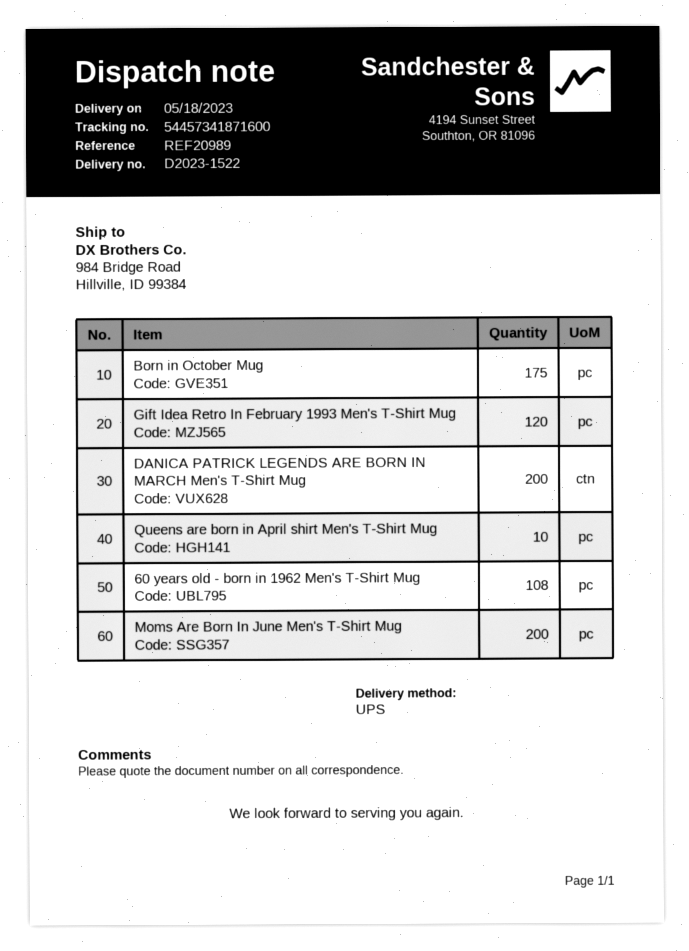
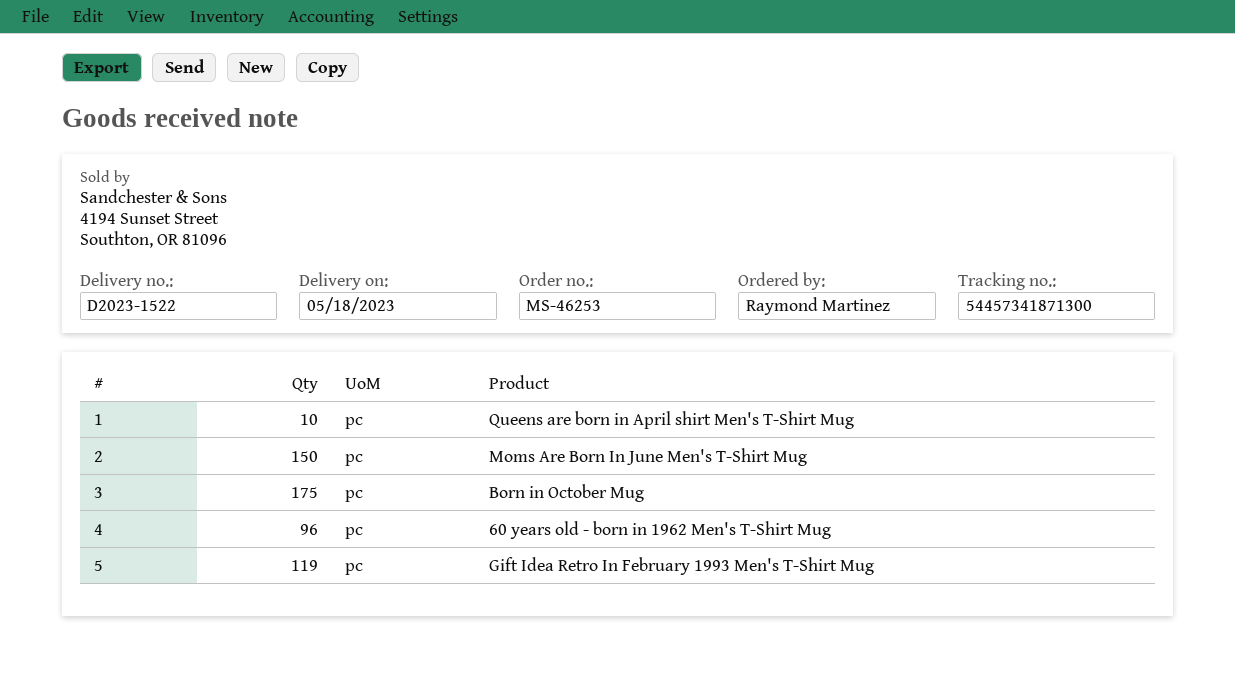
tracking number: 54457341871600 -> 54457341871300
Gift Idea Retro In February 1993 Men's T-Shirt Mug: 120 -> 119
DANICA PATRICK LEGENDS ARE BORN IN MARCH Men's T-Shirt Mug: 200 -> none
60 years old - born in 1962 Men's T-Shirt Mug: 108 -> 96
Moms Are Born In June Men's T-Shirt Mug: 200 -> 150

